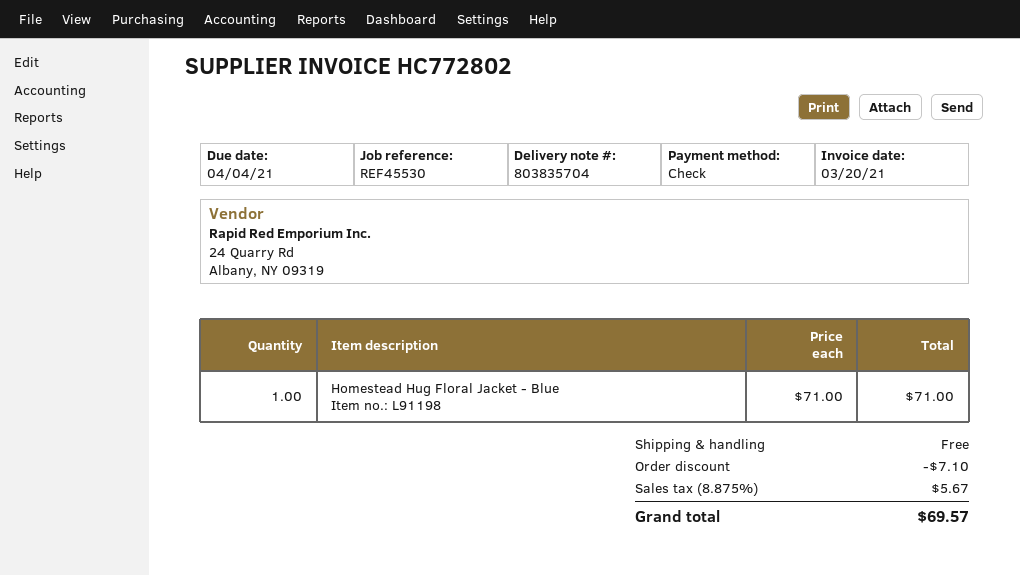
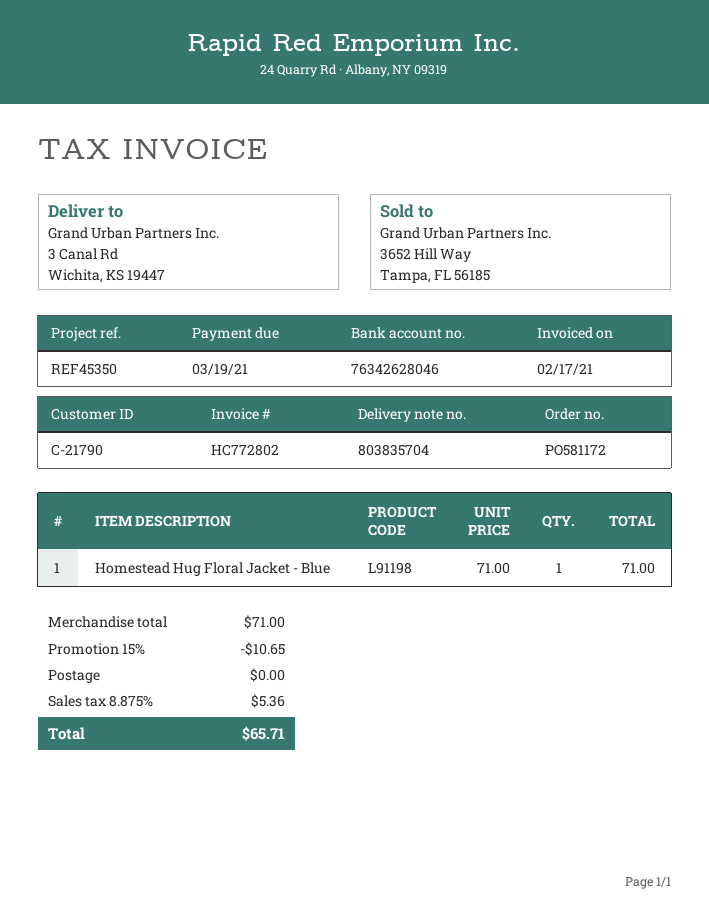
invoice date: 2021-03-20 -> 2021-02-17
due date: 2021-04-04 -> 2021-03-19
reference: REF45530 -> REF45350
discount: 7.10 -> 10.65
tax: 8.875% = 5.67 -> 8.875% = 5.36
total: 69.57 -> 65.71

